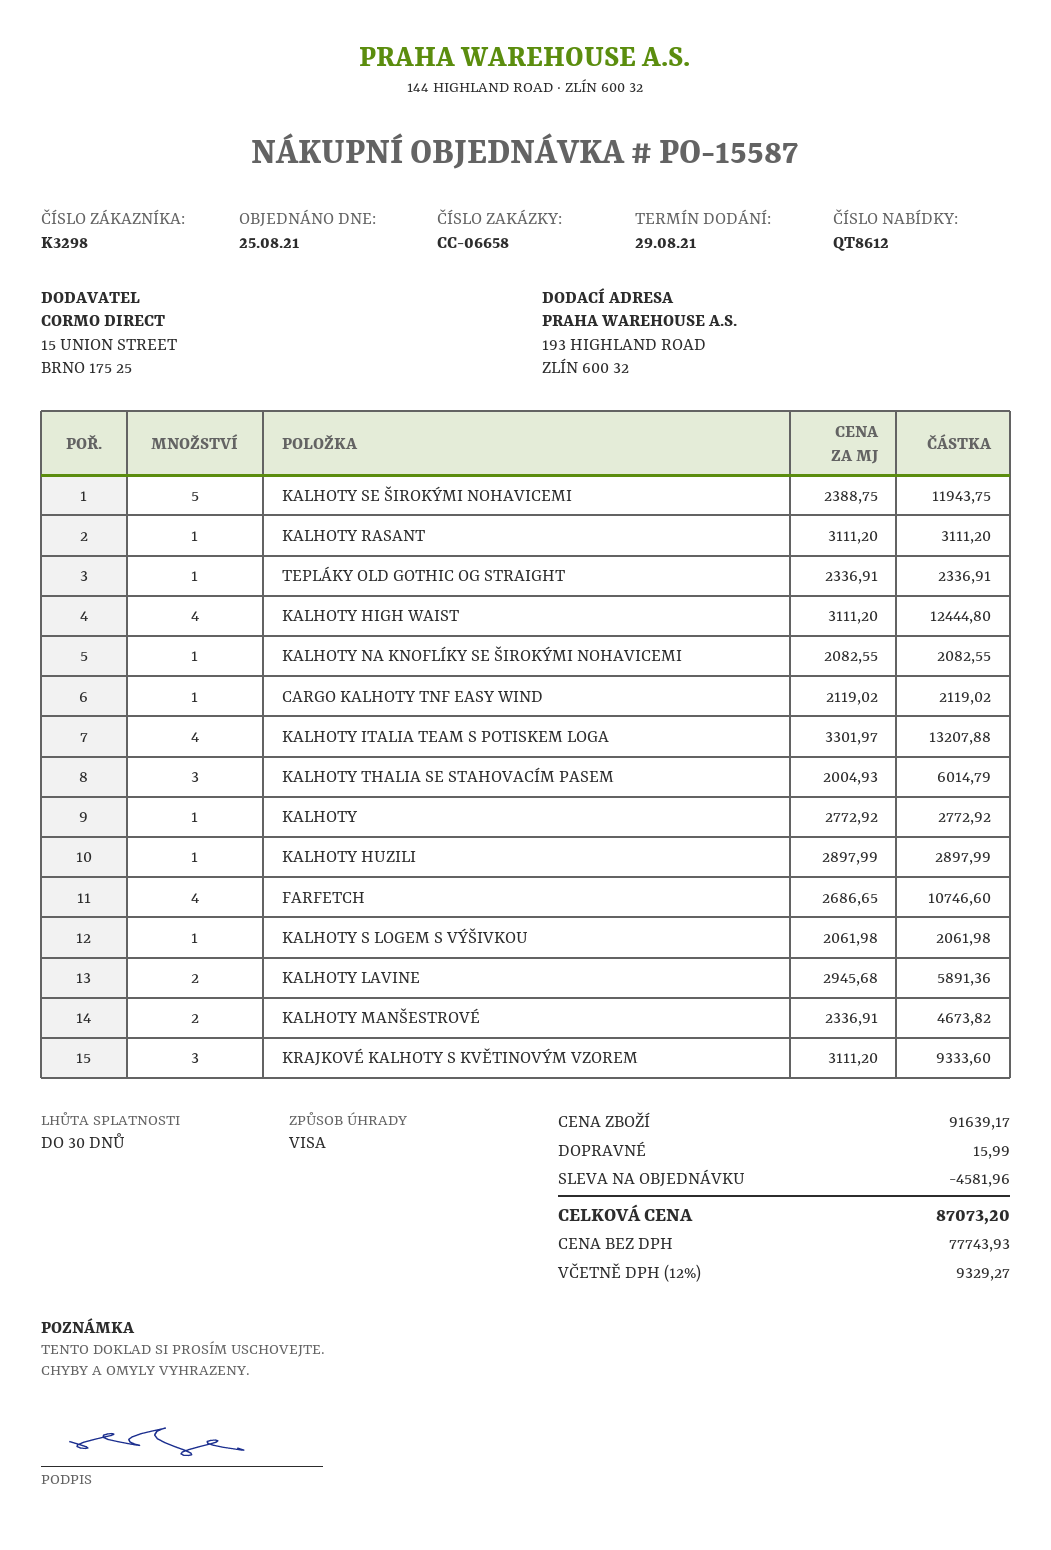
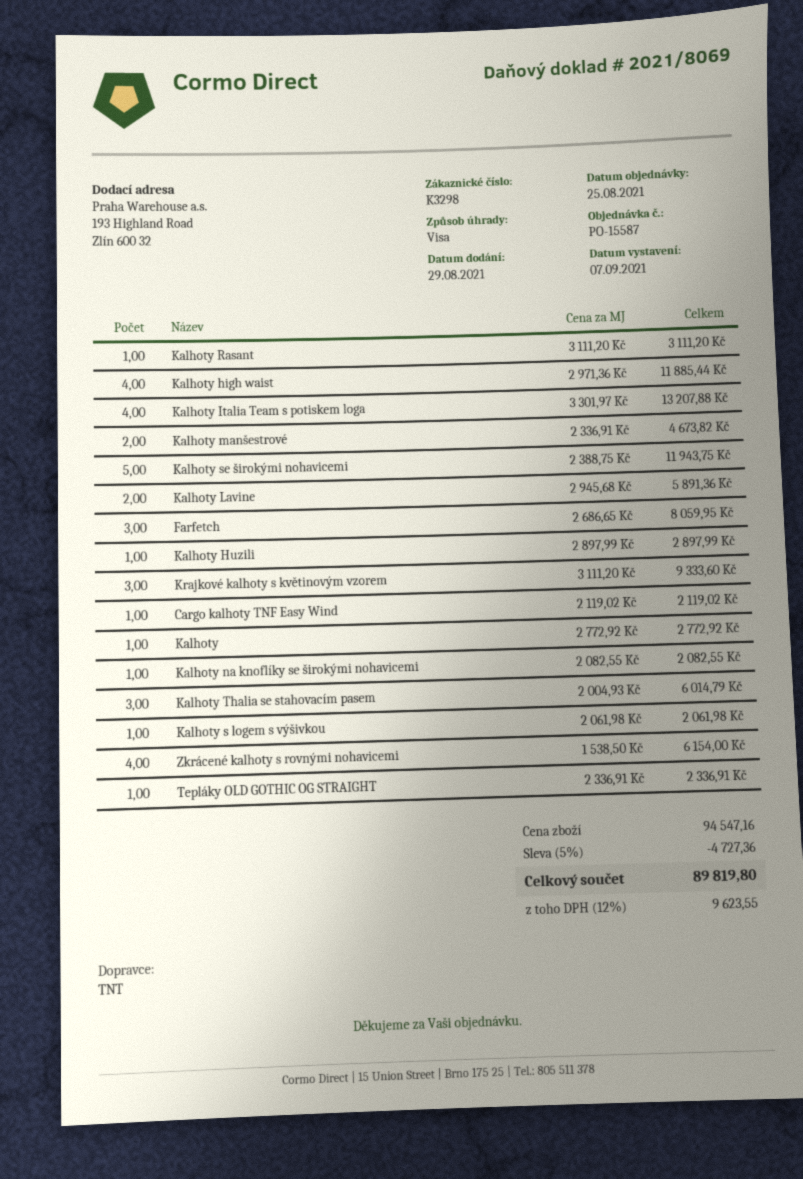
KALHOTY HIGH WAIST: 4 x 3111.20 = 12444.80 -> 4 x 2971.36 = 11885.44
FARFETCH: 4 x 2686.65 = 10746.60 -> 3 x 2686.65 = 8059.95
Zkrácené kalhoty s rovnými nohavicemi: none -> 4 x 1538.50 = 6154.00
subtotal: 91639.17 -> 94547.16
discount: 4581.96 -> 4727.36
shipping: 15.99 -> none
tax: 12% = 9329.27 -> 12% = 9623.55
total: 87073.20 -> 89819.80

